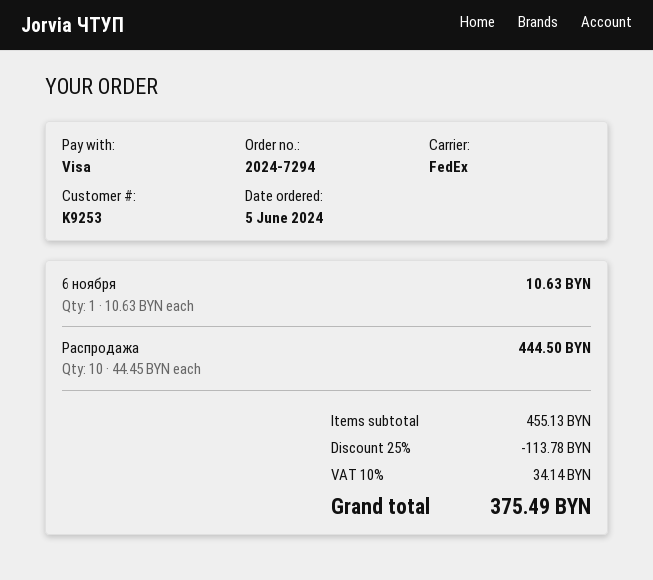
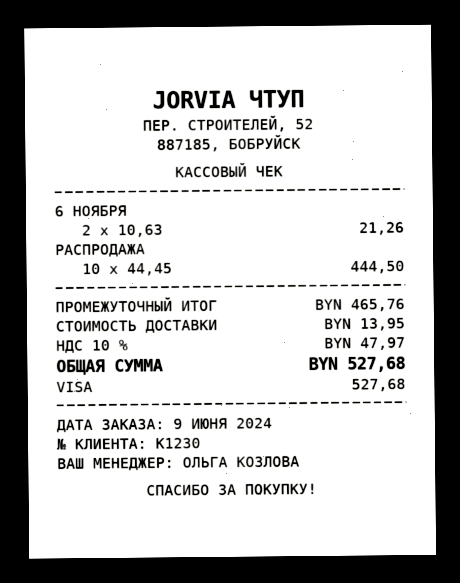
order date: 2024-06-05 -> 2024-06-09
customer number: K9253 -> K1230
6 ноября: 1 x 10.63 = 10.63 -> 2 x 10.63 = 21.26
subtotal: 455.13 -> 465.76
discount: 25% = 113.78 -> none
shipping: none -> 13.95
tax: 10% = 34.14 -> 10% = 47.97
total: 375.49 -> 527.68

